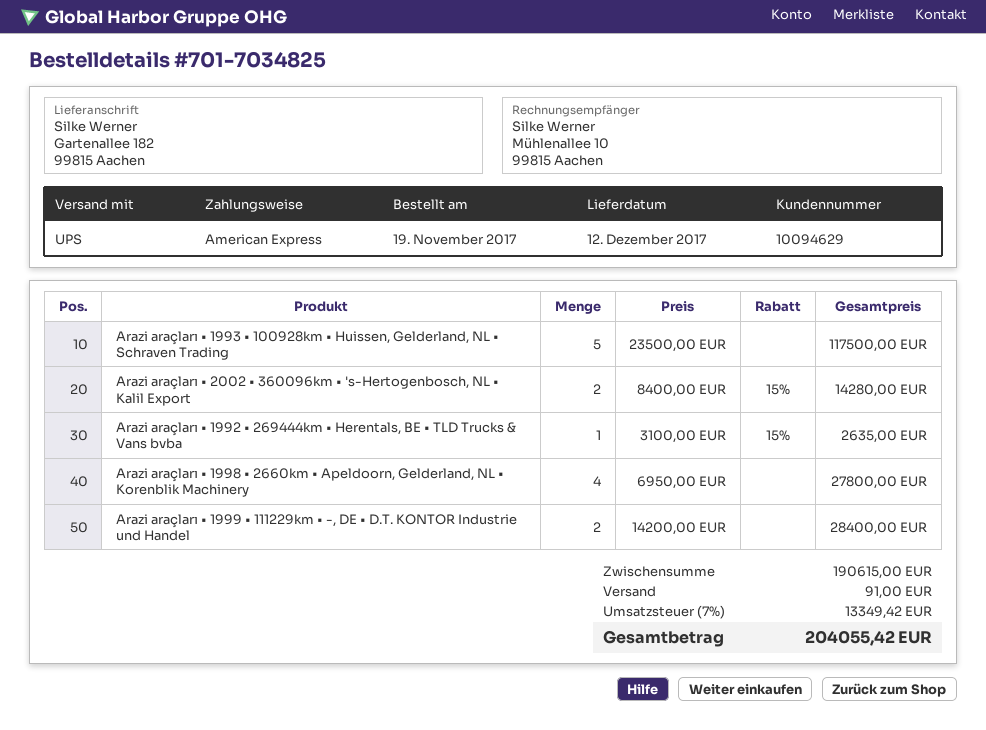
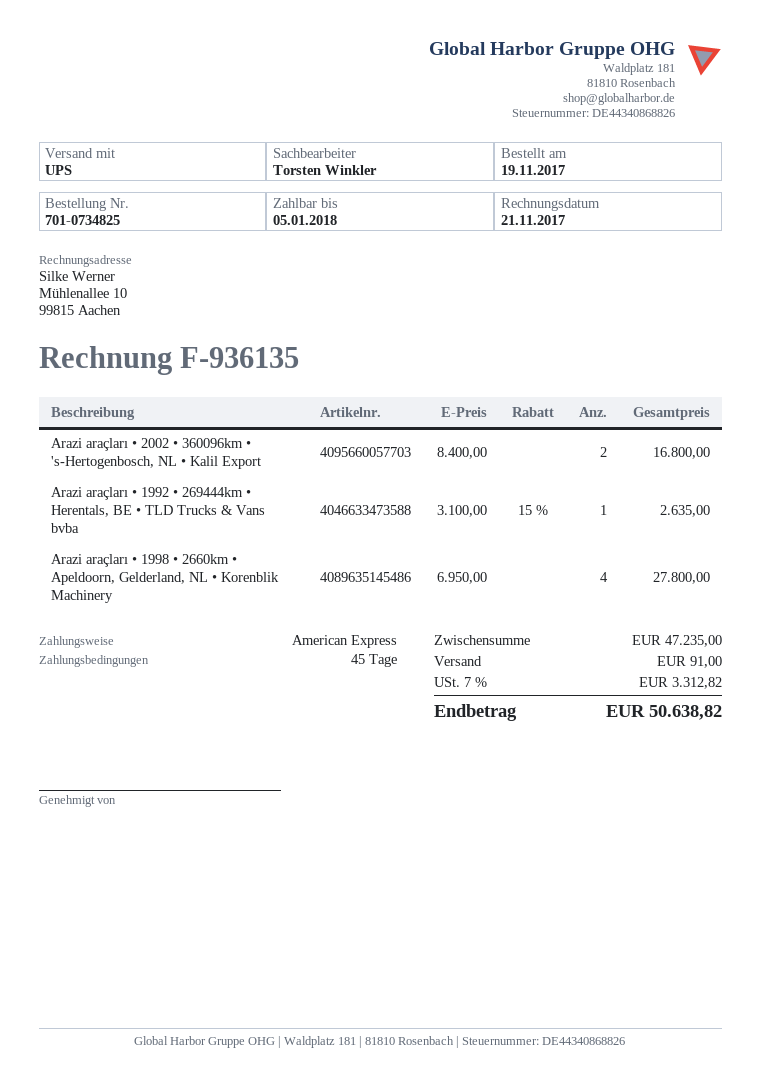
order number: 701-7034825 -> 701-0734825
Arazi araçları • 1993 • 100928km • Huissen, Gelderland, NL • Schraven Trading: 5 x 23500.00 = 117500.00 -> none
Arazi araçları • 2002 • 360096km • 's-Hertogenbosch, NL • Kalil Export: 2 x 8400.00 - 15% = 14280.00 -> 2 x 8400.00 = 16800.00
Arazi araçları • 1999 • 111229km • -, DE • D.T. KONTOR Industrie und Handel: 2 x 14200.00 = 28400.00 -> none
subtotal: 190615.00 -> 47235.00
tax: 7% = 13349.42 -> 7% = 3312.82
total: 204055.42 -> 50638.82

